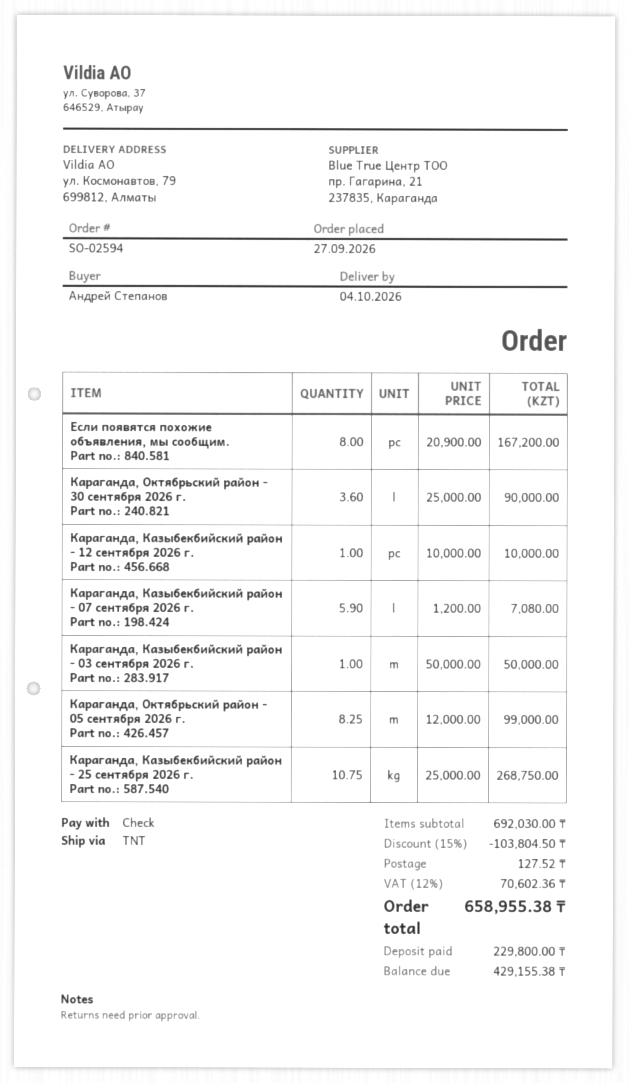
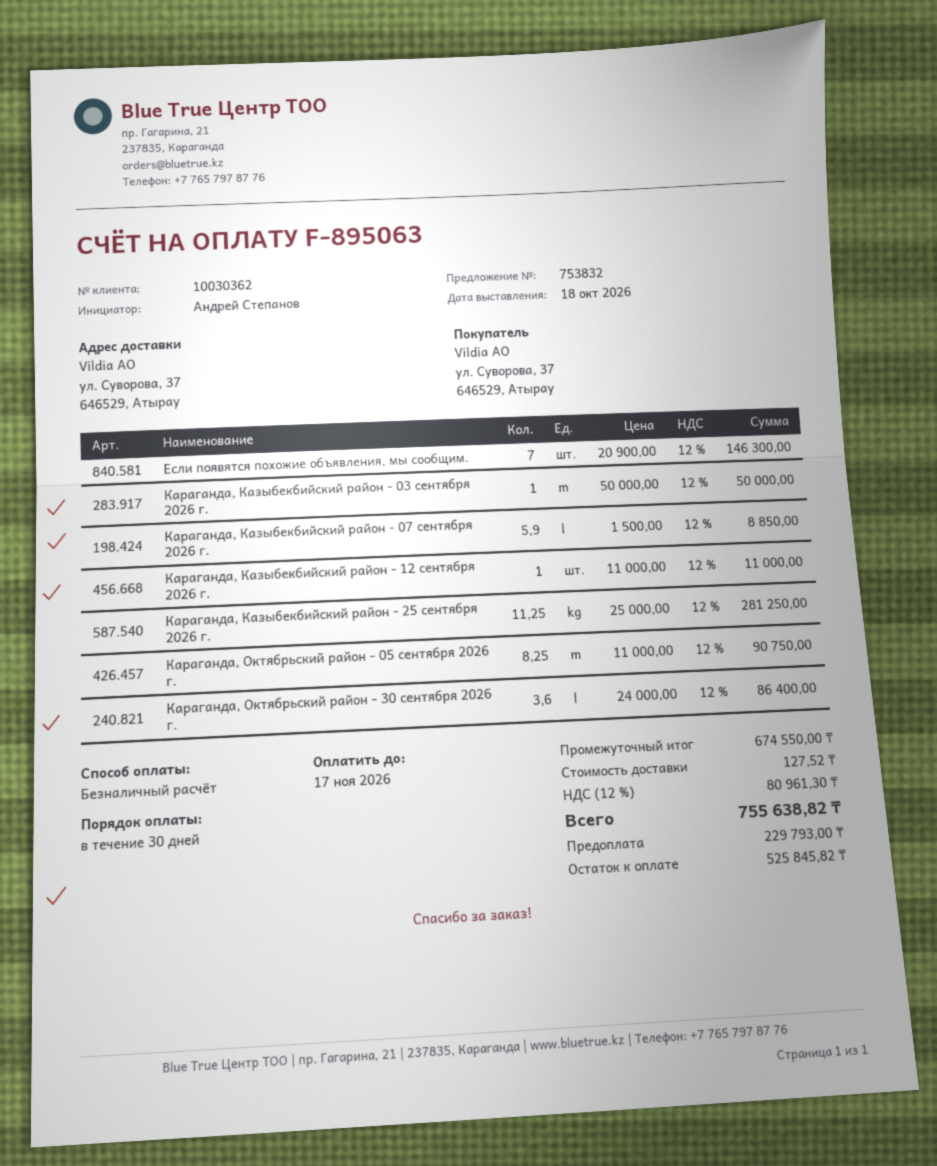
payment method: cheque -> bank transfer
ship to: ул. Космонавтов, 79, 699812, Алматы -> ул. Суворова, 37, 646529, Атырау
Если появятся похожие объявления, мы сообщим.: 8 x 20900.00 = 167200.00 -> 7 x 20900.00 = 146300.00
Караганда, Октябрьский район - 30 сентября 2026 г.: 3.6 x 25000.00 = 90000.00 -> 3.6 x 24000.00 = 86400.00
Караганда, Казыбекбийский район - 12 сентября 2026 г.: 1 x 10000.00 = 10000.00 -> 1 x 11000.00 = 11000.00
Караганда, Казыбекбийский район - 07 сентября 2026 г.: 5.9 x 1200.00 = 7080.00 -> 5.9 x 1500.00 = 8850.00
Караганда, Октябрьский район - 05 сентября 2026 г.: 8.25 x 12000.00 = 99000.00 -> 8.25 x 11000.00 = 90750.00
Караганда, Казыбекбийский район - 25 сентября 2026 г.: 10.75 x 25000.00 = 268750.00 -> 11.25 x 25000.00 = 281250.00
subtotal: 692030.00 -> 674550.00
discount: 15% = 103804.50 -> none
tax: 12% = 70602.36 -> 12% = 80961.30
total: 658955.38 -> 755638.82
deposit: 229800.00 -> 229793.00
balance: 429155.38 -> 525845.82

